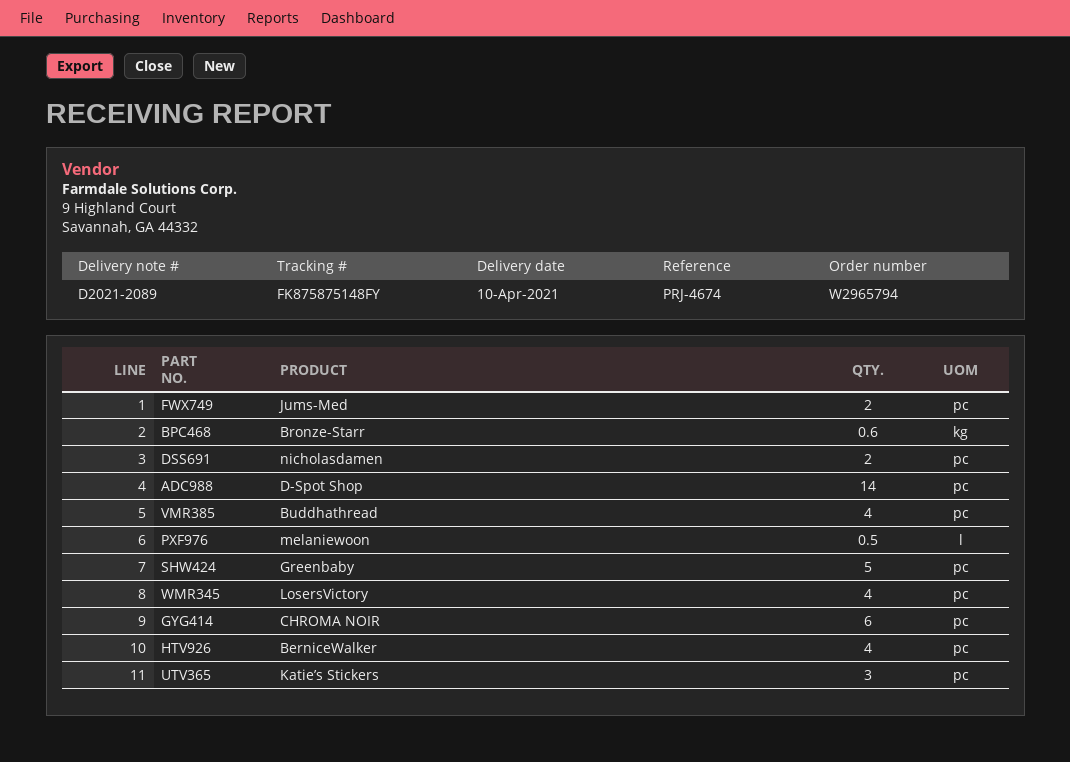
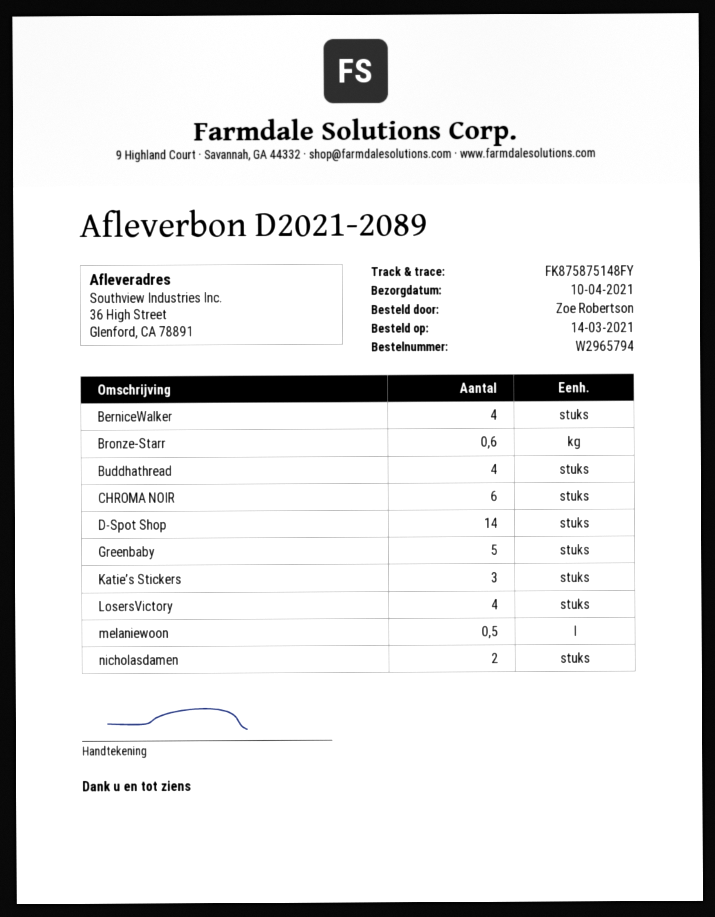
Jums-Med: 2 -> none

